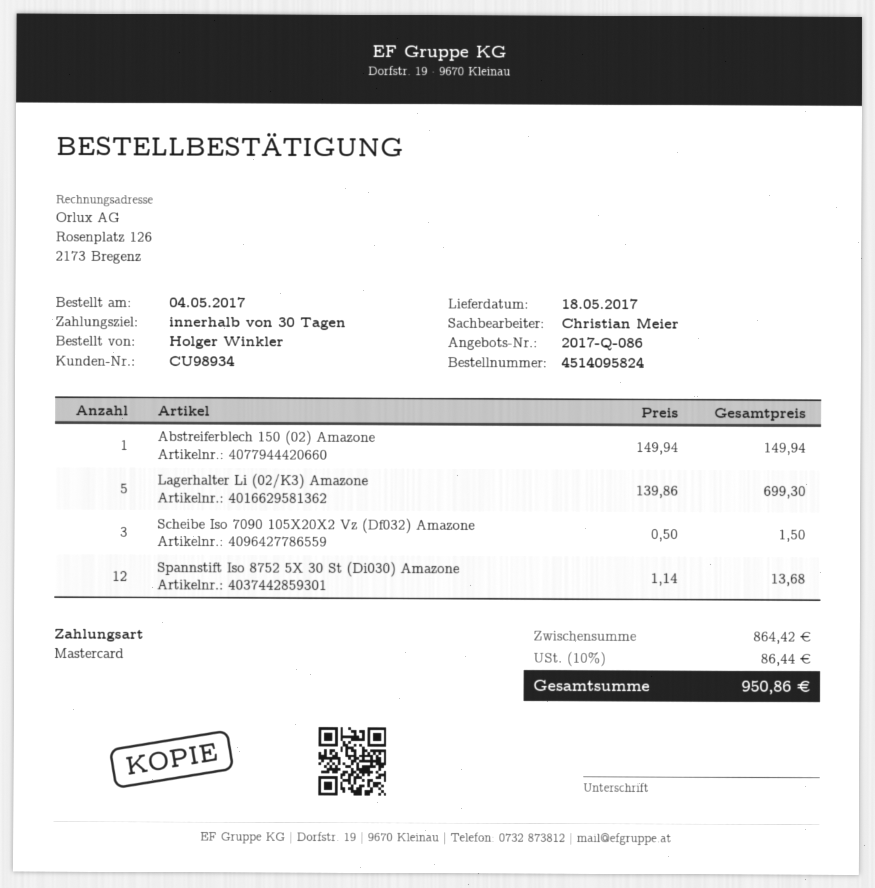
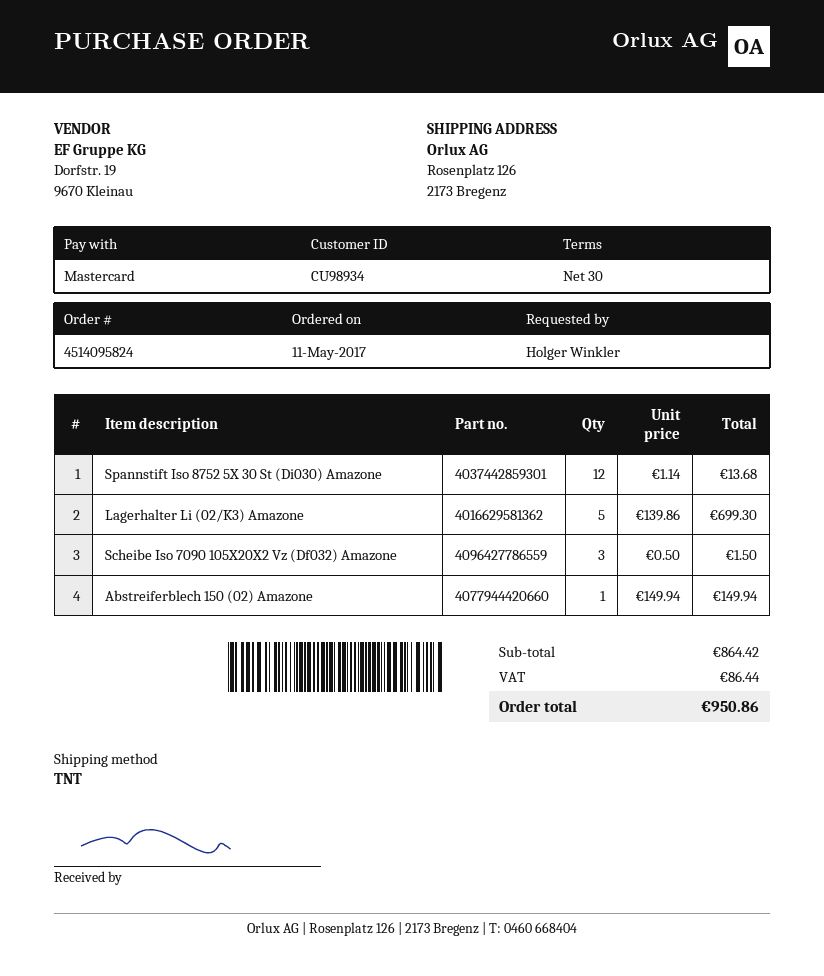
order date: 2017-05-04 -> 2017-05-11

